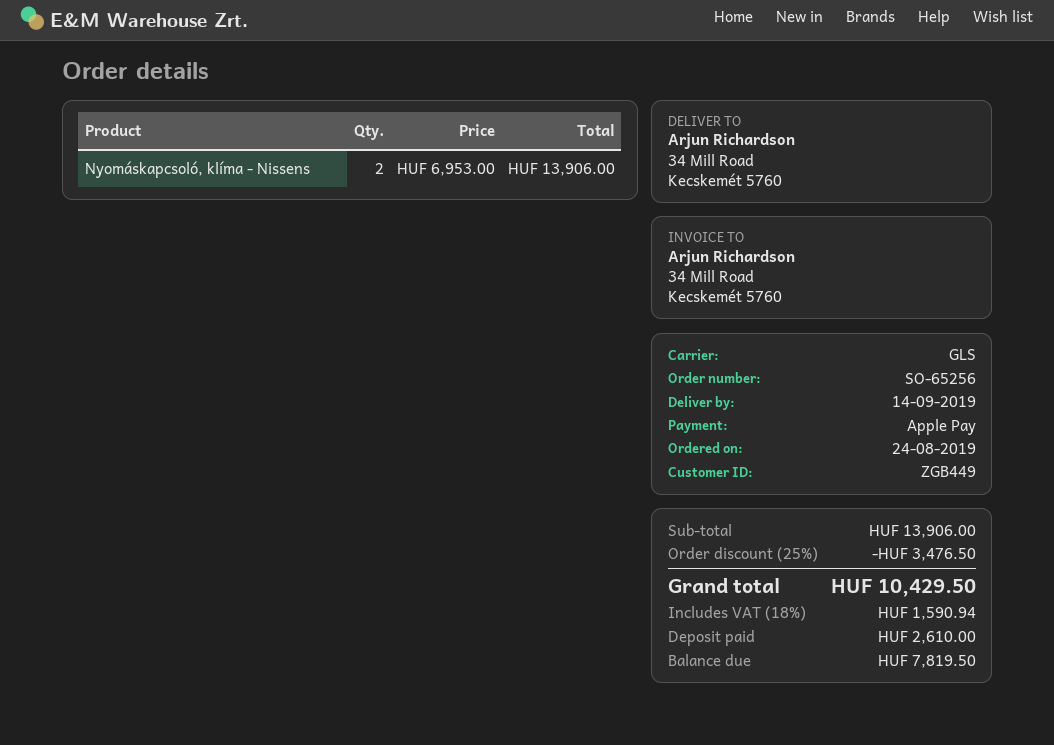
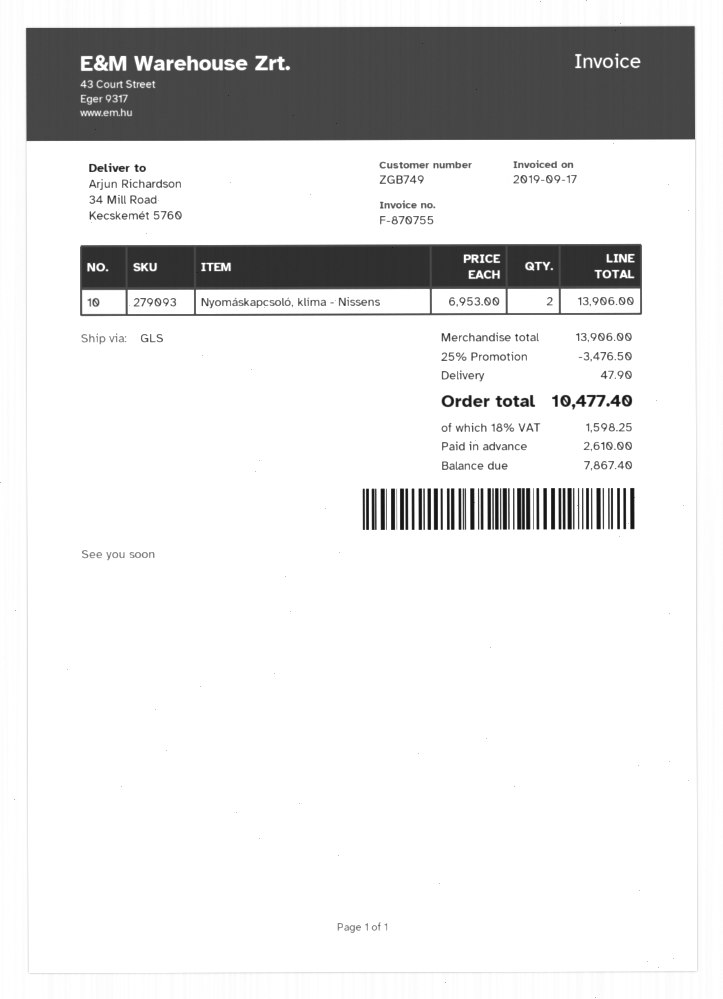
customer number: ZGB449 -> ZGB749
shipping: none -> 47.90
tax: 18% = 1590.94 -> 18% = 1598.25
total: 10429.50 -> 10477.40
balance: 7819.50 -> 7867.40

